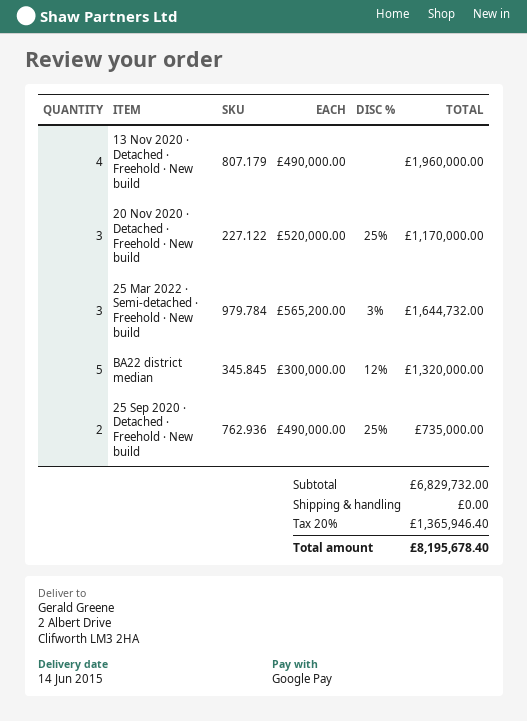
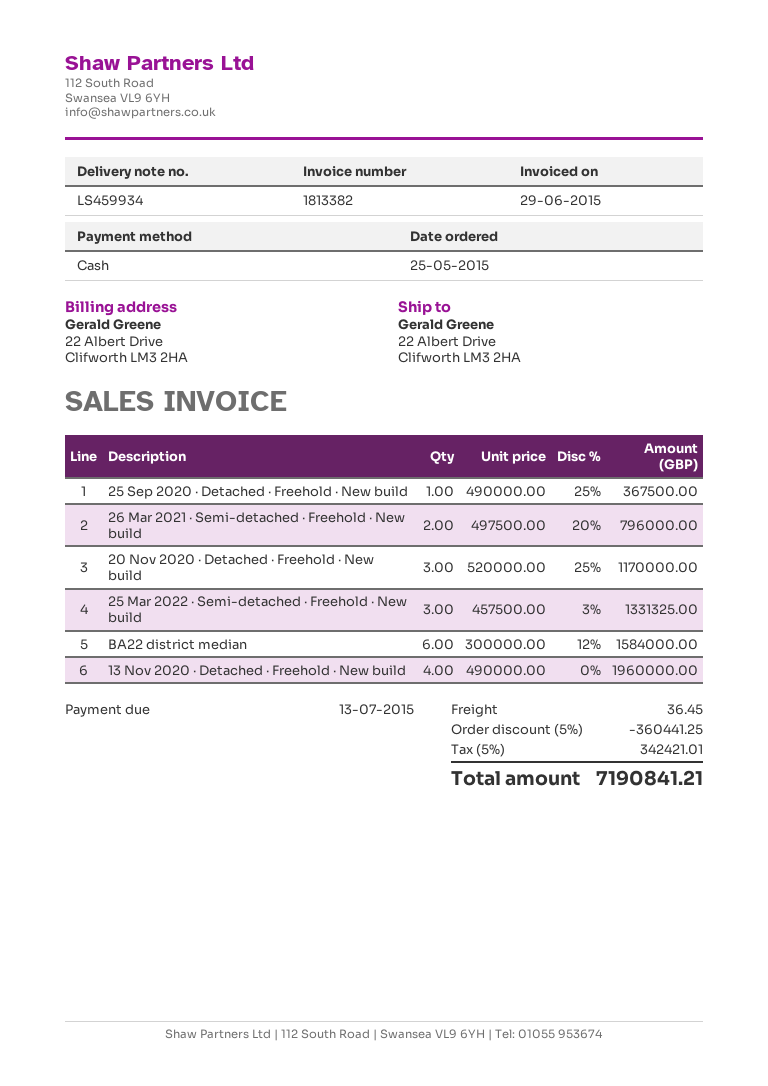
payment method: Google Pay -> cash
ship to: 2 Albert Drive, Clifworth LM3 2HA -> 22 Albert Drive, Clifworth LM3 2HA
25 Mar 2022 · Semi-detached · Freehold · New build: 3 x 565200.00 - 3% = 1644732.00 -> 3 x 457500.00 - 3% = 1331325.00
BA22 district median: 5 x 300000.00 - 12% = 1320000.00 -> 6 x 300000.00 - 12% = 1584000.00
25 Sep 2020 · Detached · Freehold · New build: 2 x 490000.00 - 25% = 735000.00 -> 1 x 490000.00 - 25% = 367500.00
26 Mar 2021 · Semi-detached · Freehold · New build: none -> 2 x 497500.00 - 20% = 796000.00
discount: none -> 5% = 360441.25
shipping: 0.00 -> 36.45
tax: 20% = 1365946.40 -> 5% = 342421.01
total: 8195678.40 -> 7190841.21

